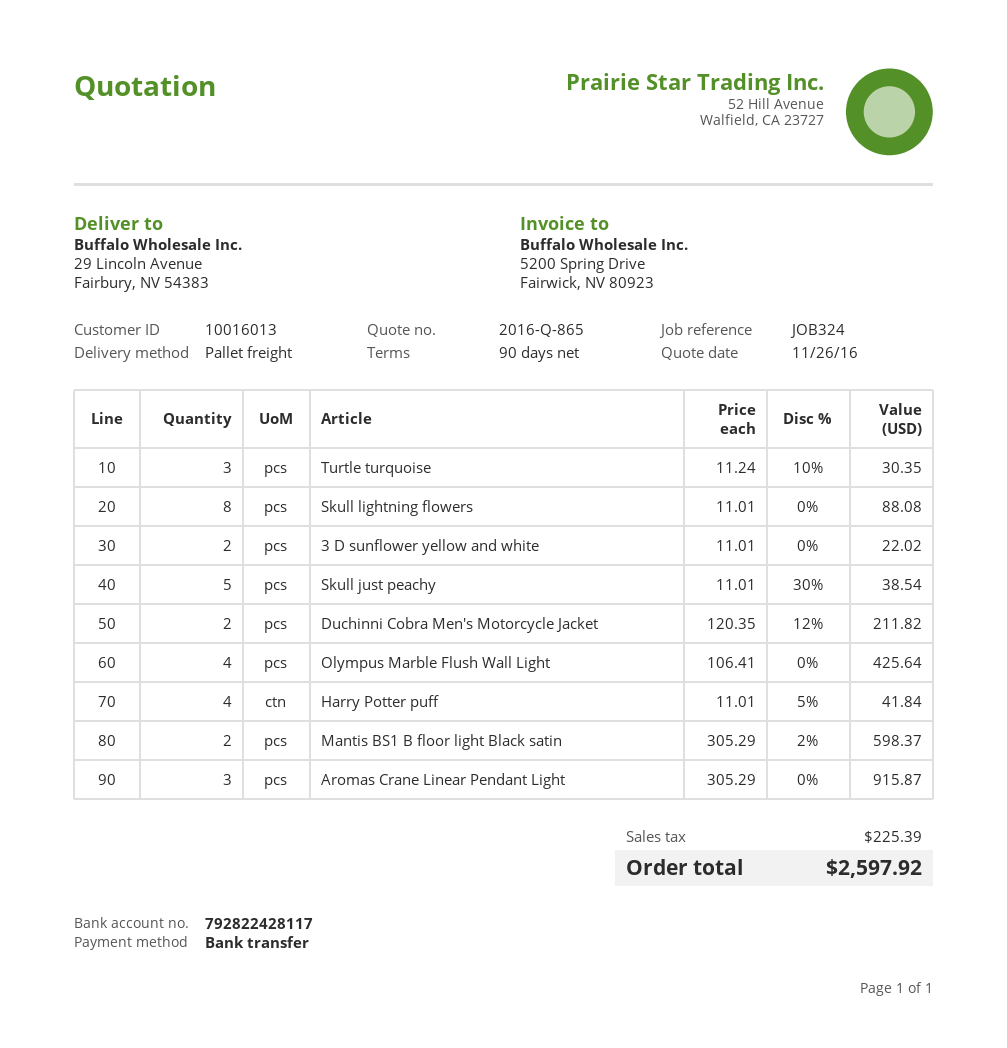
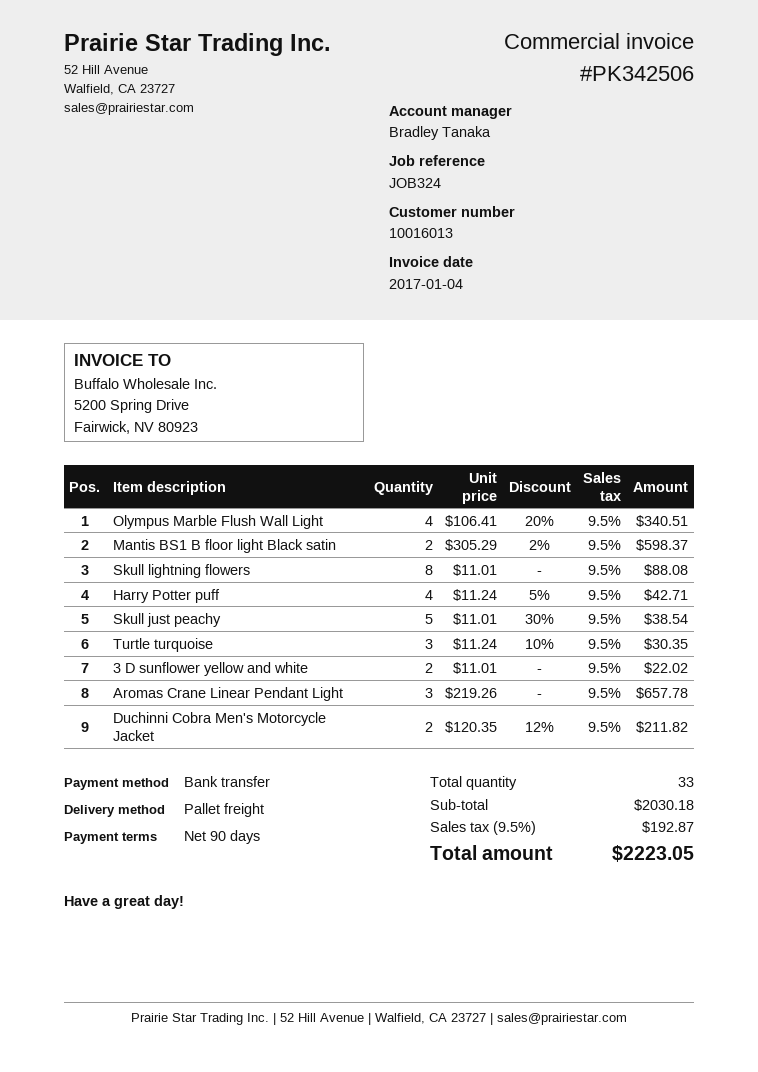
Olympus Marble Flush Wall Light: 4 x 106.41 = 425.64 -> 4 x 106.41 - 20% = 340.51
Harry Potter puff: 4 x 11.01 - 5% = 41.84 -> 4 x 11.24 - 5% = 42.71
Aromas Crane Linear Pendant Light: 3 x 305.29 = 915.87 -> 3 x 219.26 = 657.78
tax: 225.39 -> 192.87
total: 2597.92 -> 2223.05

